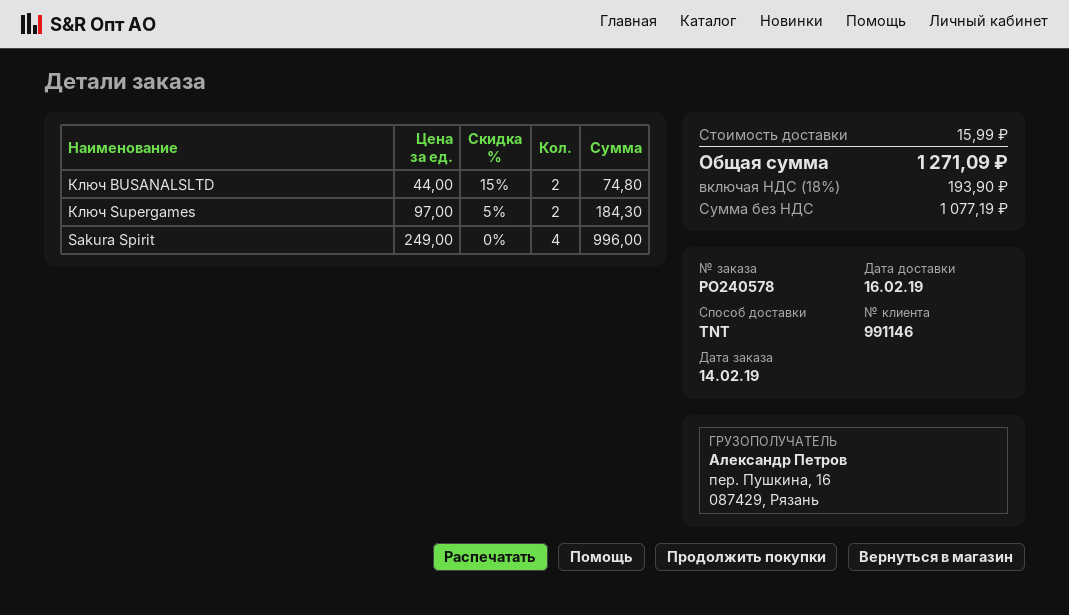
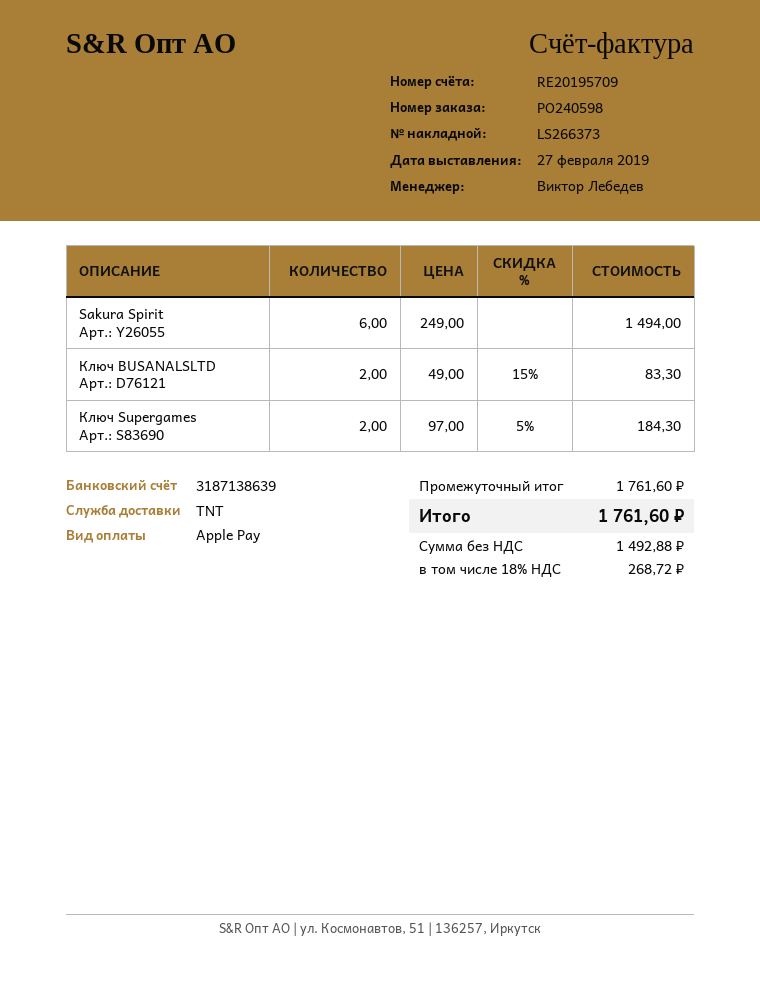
order number: PO240578 -> PO240598
Ключ BUSANALSLTD: 2 x 44.00 - 15% = 74.80 -> 2 x 49.00 - 15% = 83.30
Sakura Spirit: 4 x 249.00 = 996.00 -> 6 x 249.00 = 1494.00
shipping: 15.99 -> none
net: 1077.19 -> 1492.88
tax: 18% = 193.90 -> 18% = 268.72
total: 1271.09 -> 1761.60

